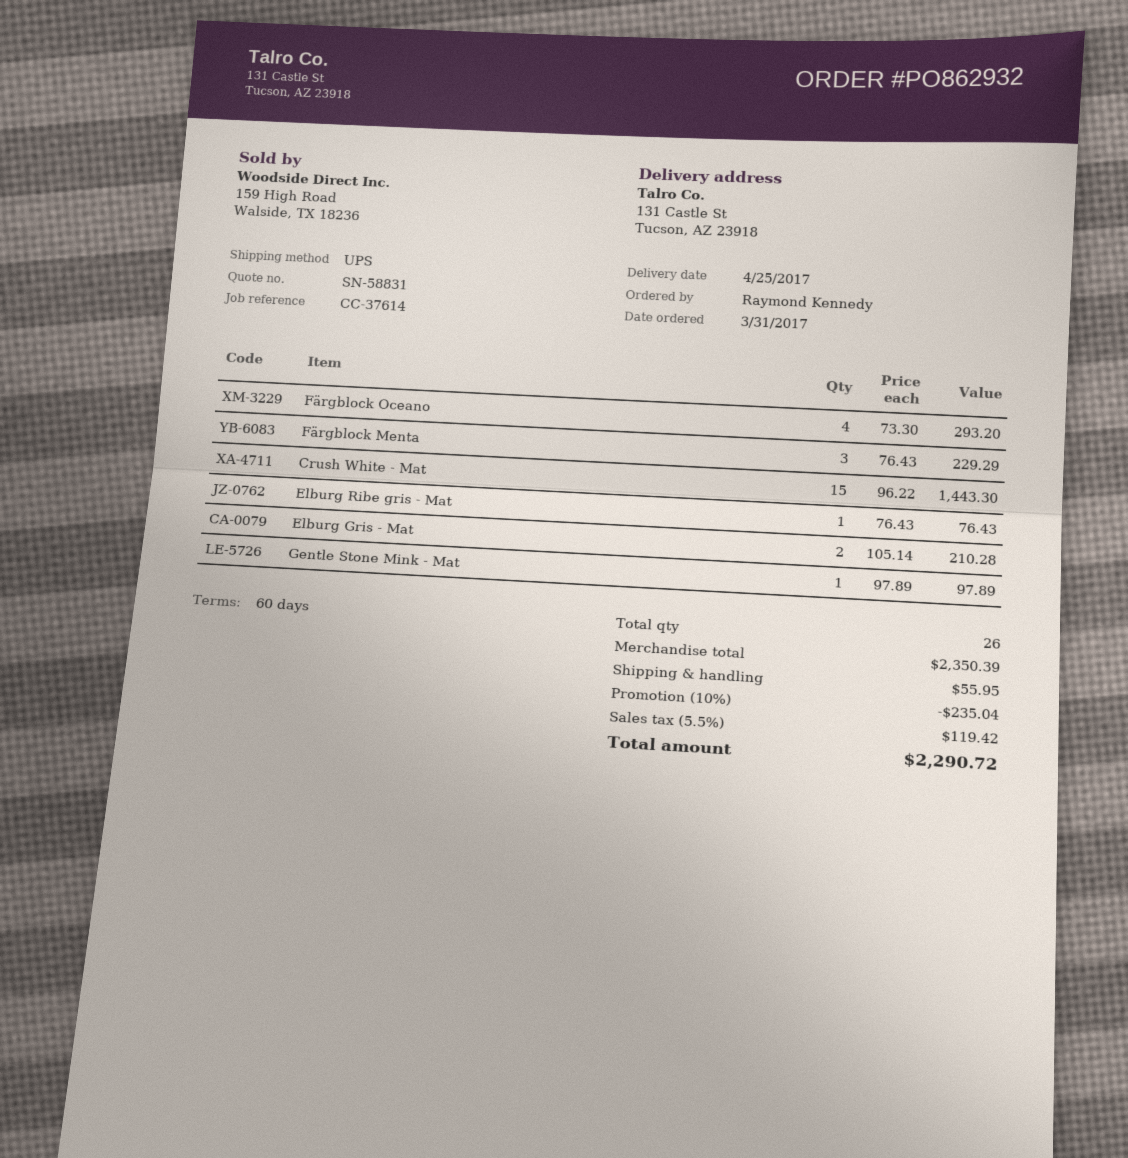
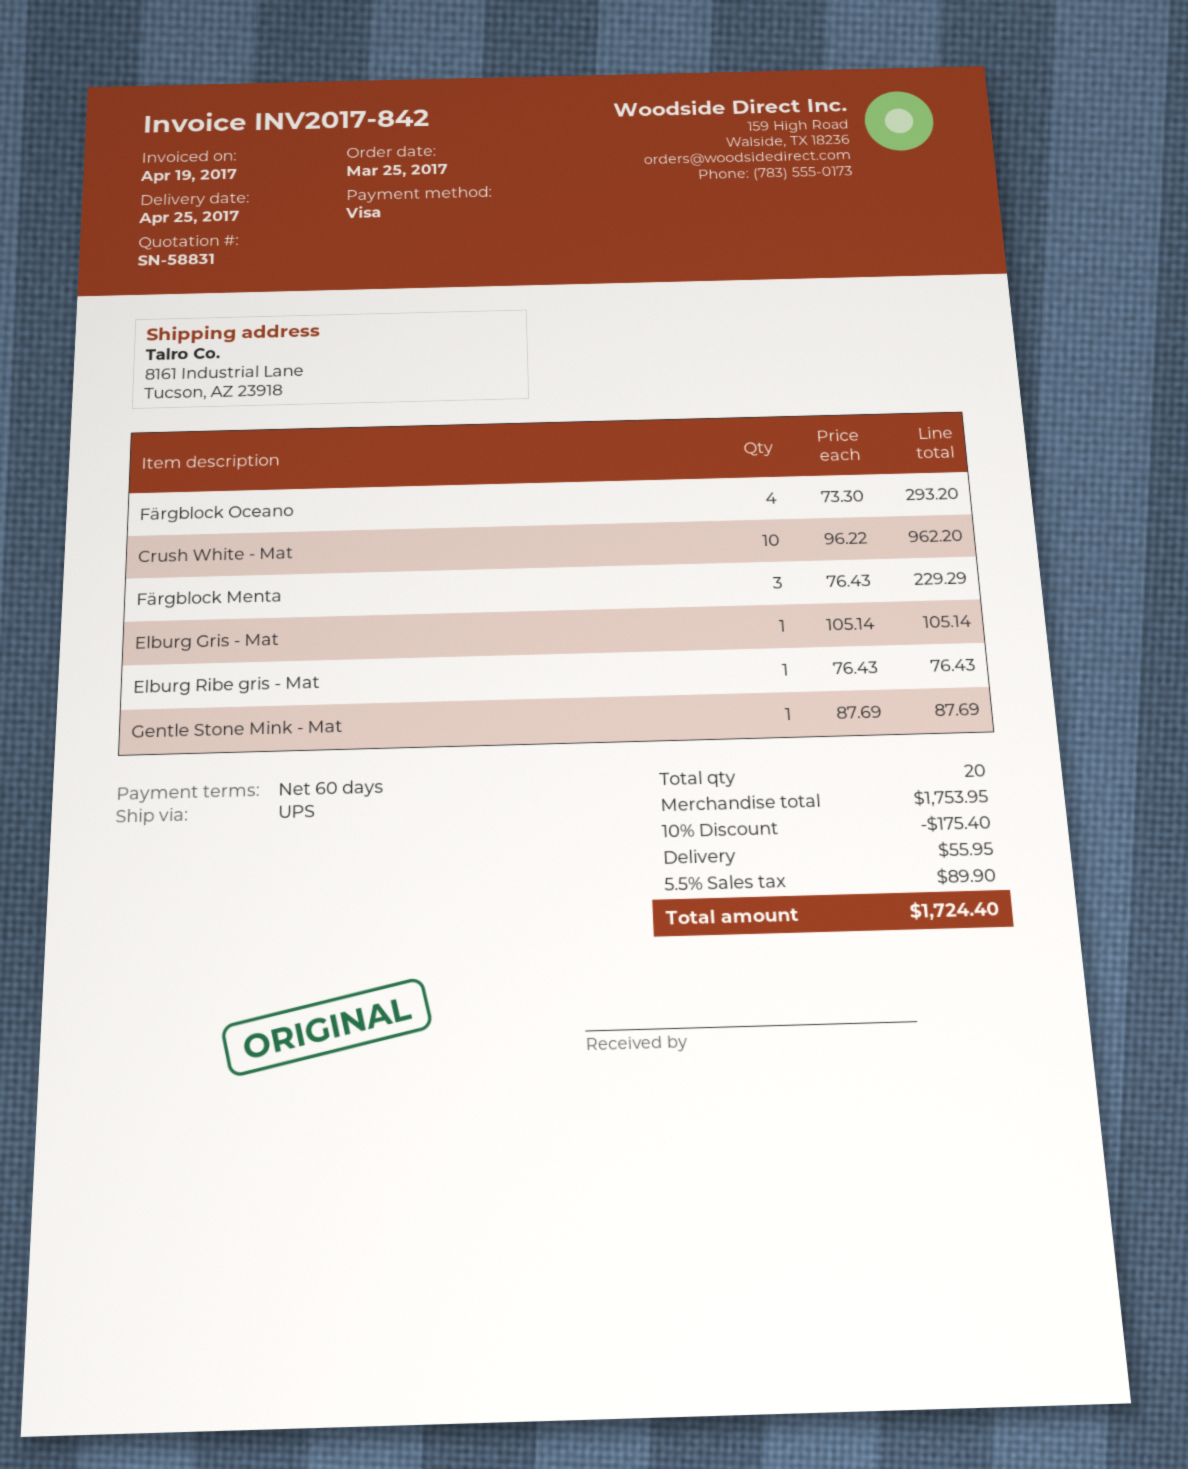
order date: 2017-03-31 -> 2017-03-25
ship to: 131 Castle St, Tucson, AZ 23918 -> 8161 Industrial Lane, Tucson, AZ 23918
Crush White - Mat: 15 x 96.22 = 1443.30 -> 10 x 96.22 = 962.20
Elburg Gris - Mat: 2 x 105.14 = 210.28 -> 1 x 105.14 = 105.14
Gentle Stone Mink - Mat: 1 x 97.89 = 97.89 -> 1 x 87.69 = 87.69
total quantity: 26 -> 20
subtotal: 2350.39 -> 1753.95
discount: 10% = 235.04 -> 10% = 175.40
tax: 5.5% = 119.42 -> 5.5% = 89.90
total: 2290.72 -> 1724.40

